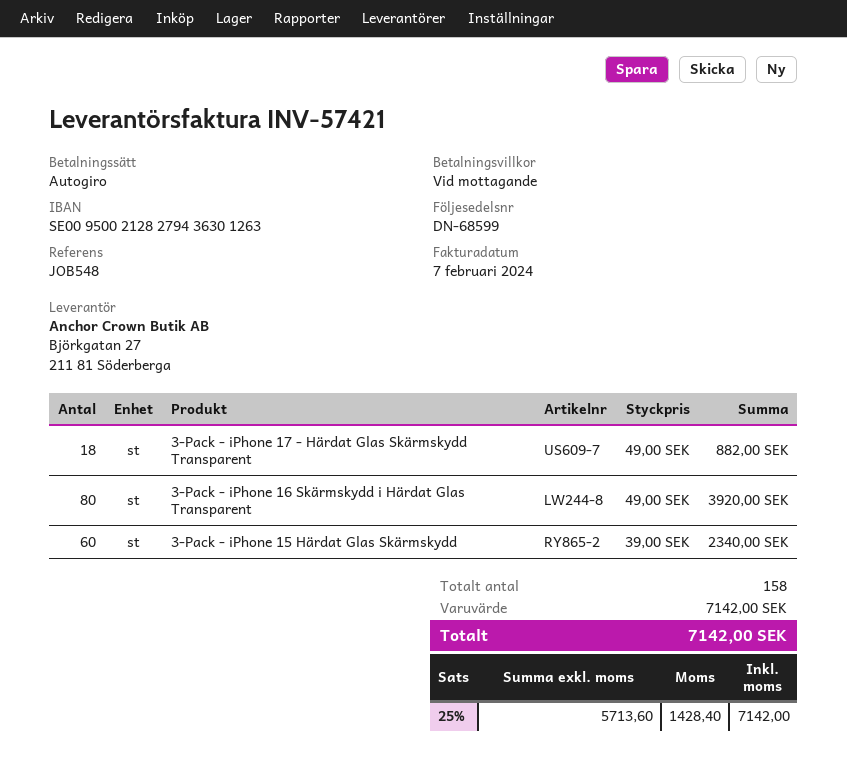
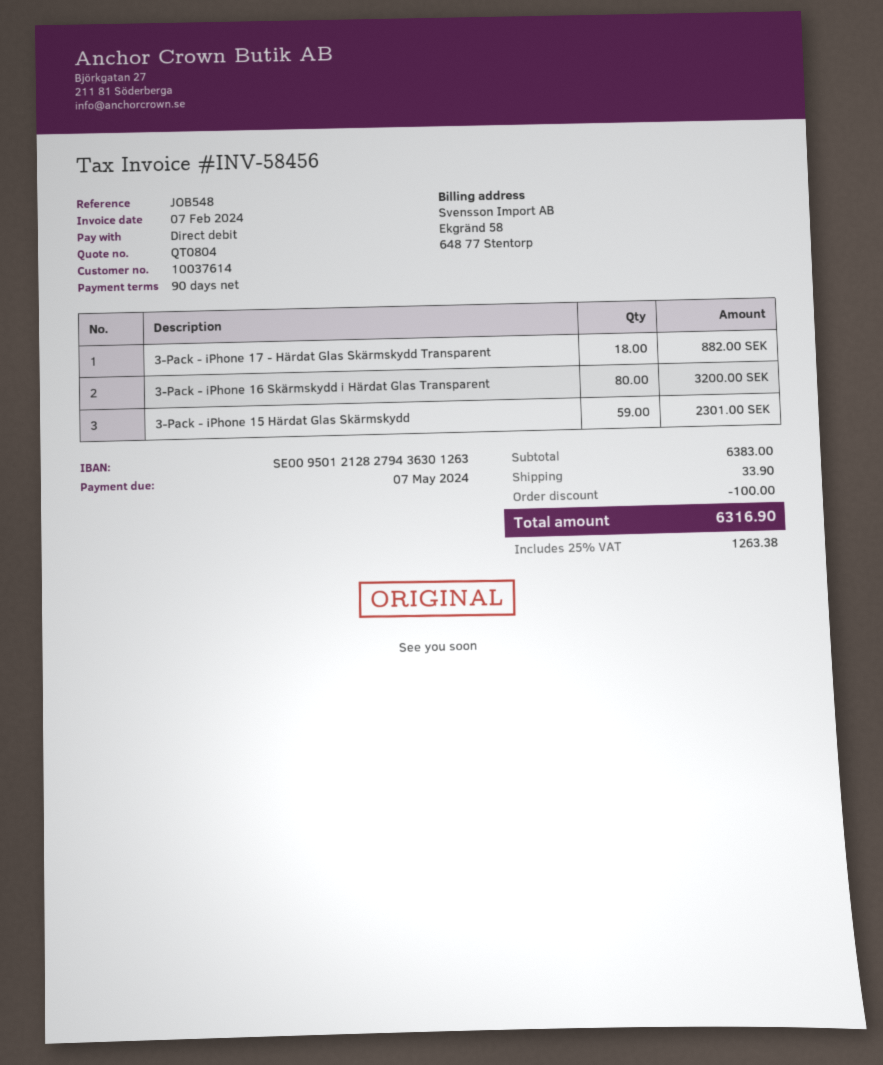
invoice number: INV-57421 -> INV-58456
payment terms: on receipt -> 90 days
bank account: SE0095002128279436301263 -> SE0095012128279436301263
3-Pack - iPhone 16 Skärmskydd i Härdat Glas Transparent: 80 for 3920.00 -> 80 for 3200.00
3-Pack - iPhone 15 Härdat Glas Skärmskydd: 60 for 2340.00 -> 59 for 2301.00
subtotal: 7142.00 -> 6383.00
discount: none -> 100.00
shipping: none -> 33.90
tax: 25% = 1428.40 -> 25% = 1263.38
total: 7142.00 -> 6316.90

